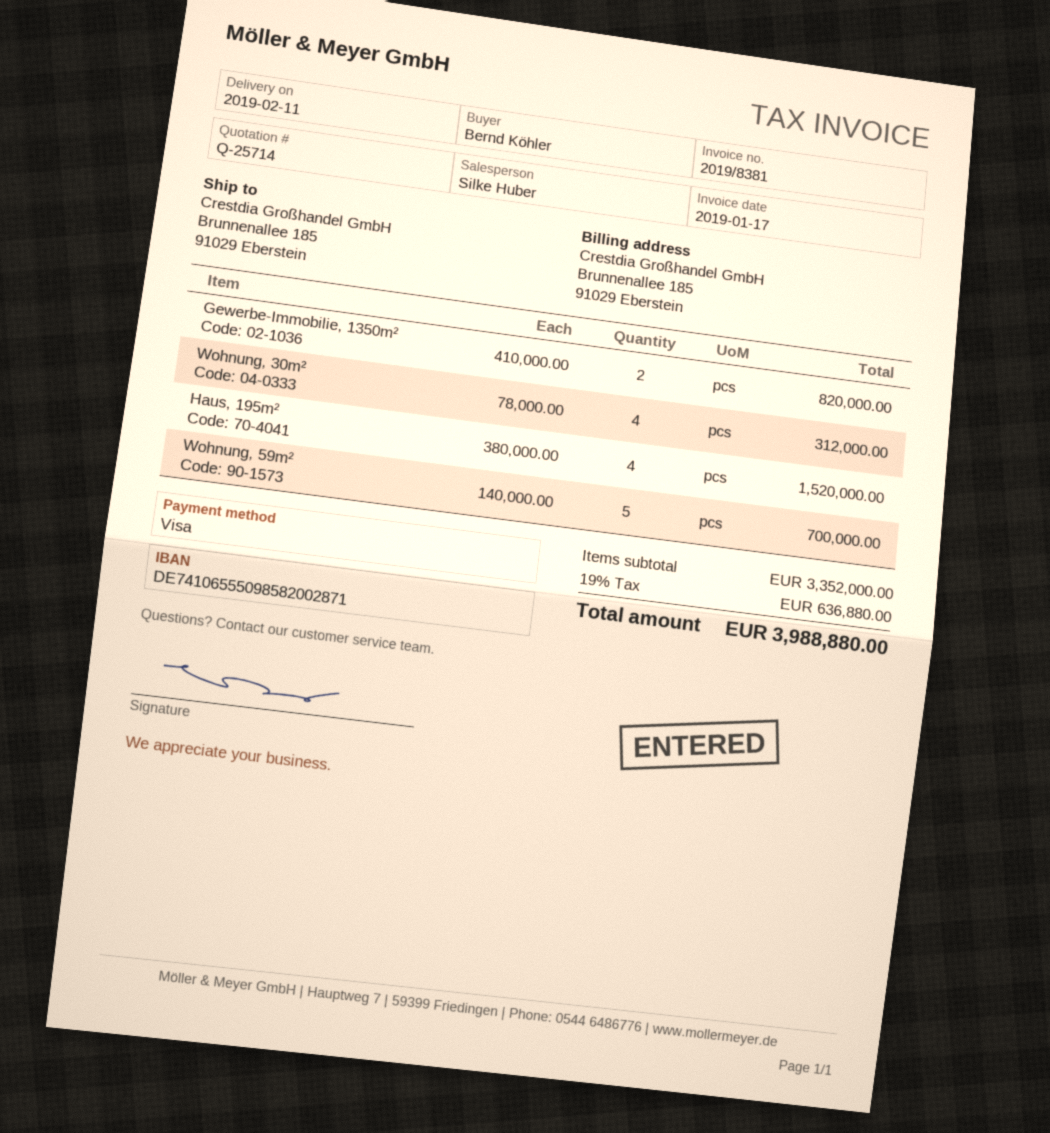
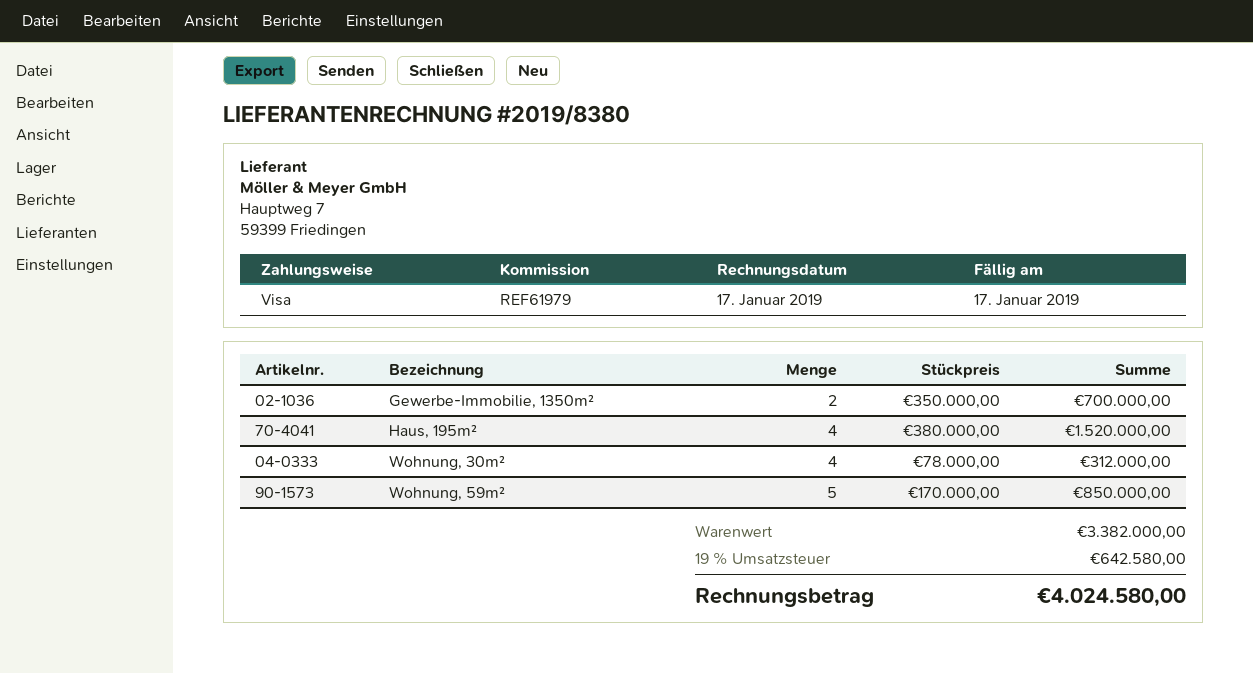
invoice number: 2019/8381 -> 2019/8380
Gewerbe-Immobilie, 1350m²: 2 x 410000.00 = 820000.00 -> 2 x 350000.00 = 700000.00
Wohnung, 59m²: 5 x 140000.00 = 700000.00 -> 5 x 170000.00 = 850000.00
subtotal: 3352000.00 -> 3382000.00
tax: 19% = 636880.00 -> 19% = 642580.00
total: 3988880.00 -> 4024580.00

